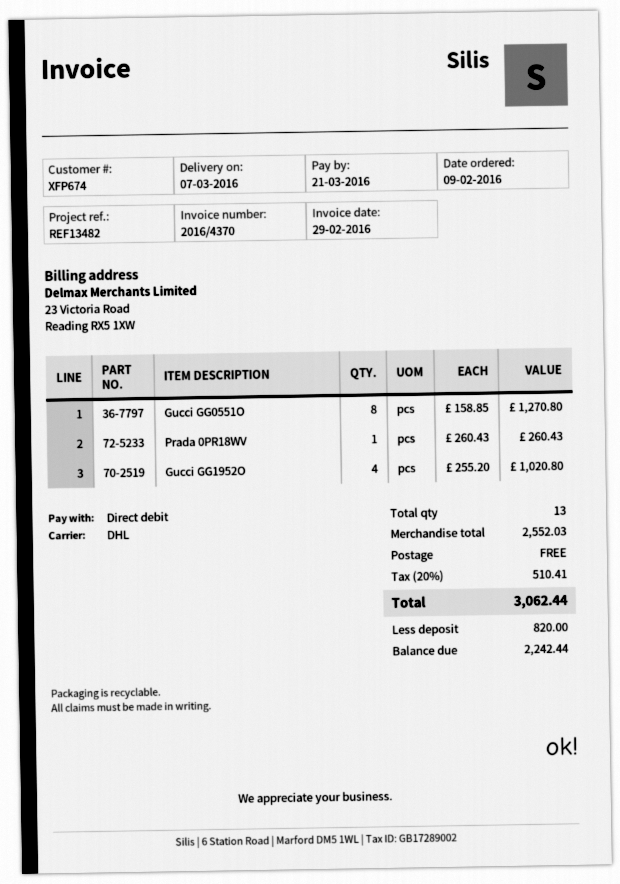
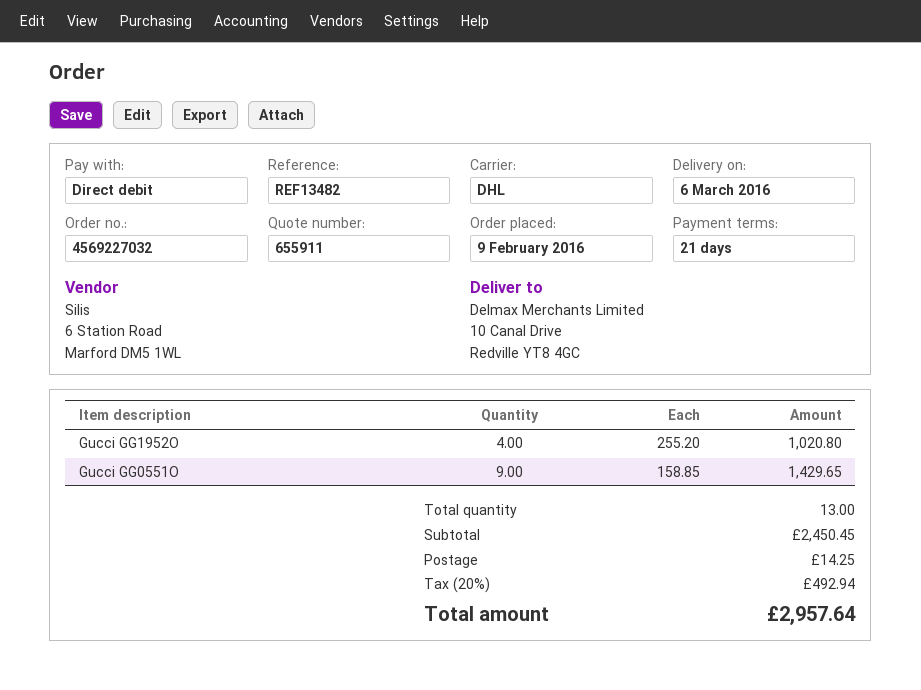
delivery date: 2016-03-07 -> 2016-03-06
Gucci GG0551O: 8 x 158.85 = 1270.80 -> 9 x 158.85 = 1429.65
Prada 0PR18WV: 1 x 260.43 = 260.43 -> none
subtotal: 2552.03 -> 2450.45
shipping: 0.00 -> 14.25
tax: 20% = 510.41 -> 20% = 492.94
total: 3062.44 -> 2957.64

